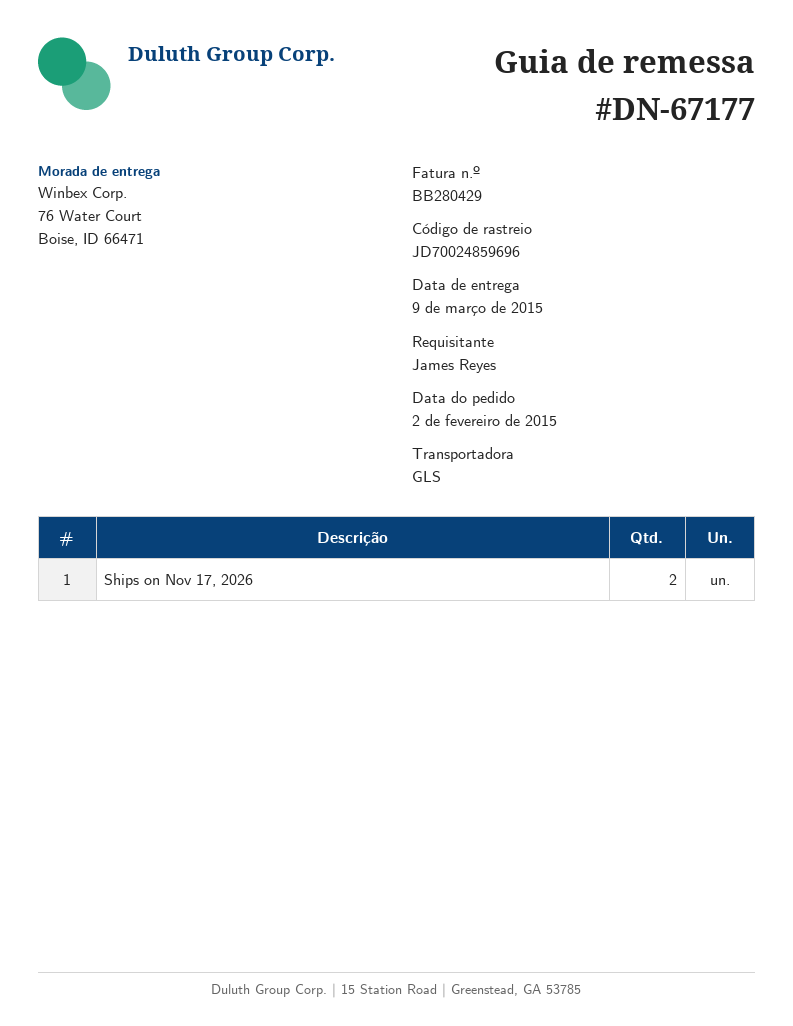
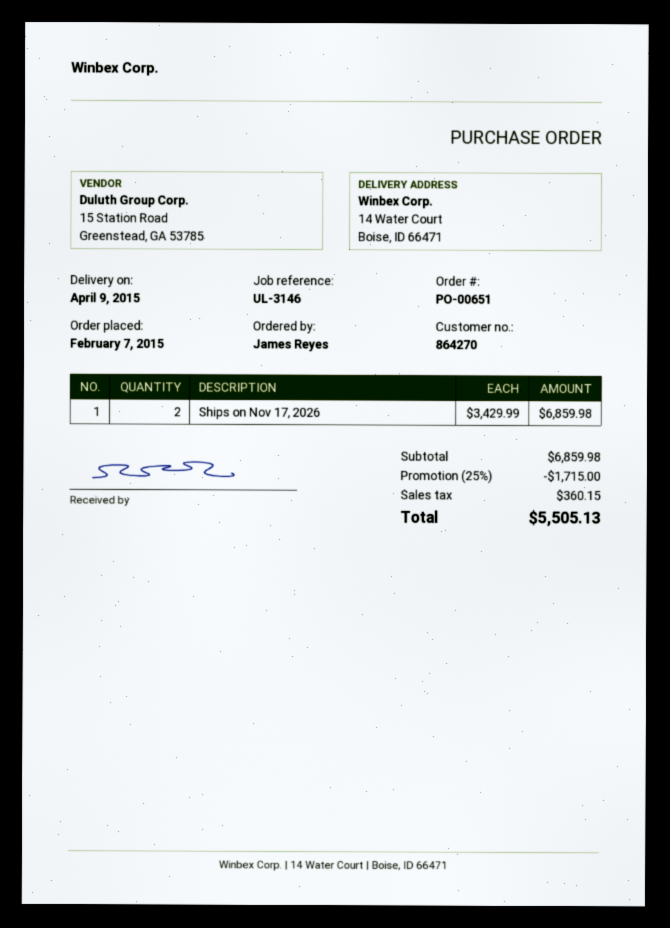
order date: 2015-02-02 -> 2015-02-07
delivery date: 2015-03-09 -> 2015-04-09
ship to: 76 Water Court, Boise, ID 66471 -> 14 Water Court, Boise, ID 66471

